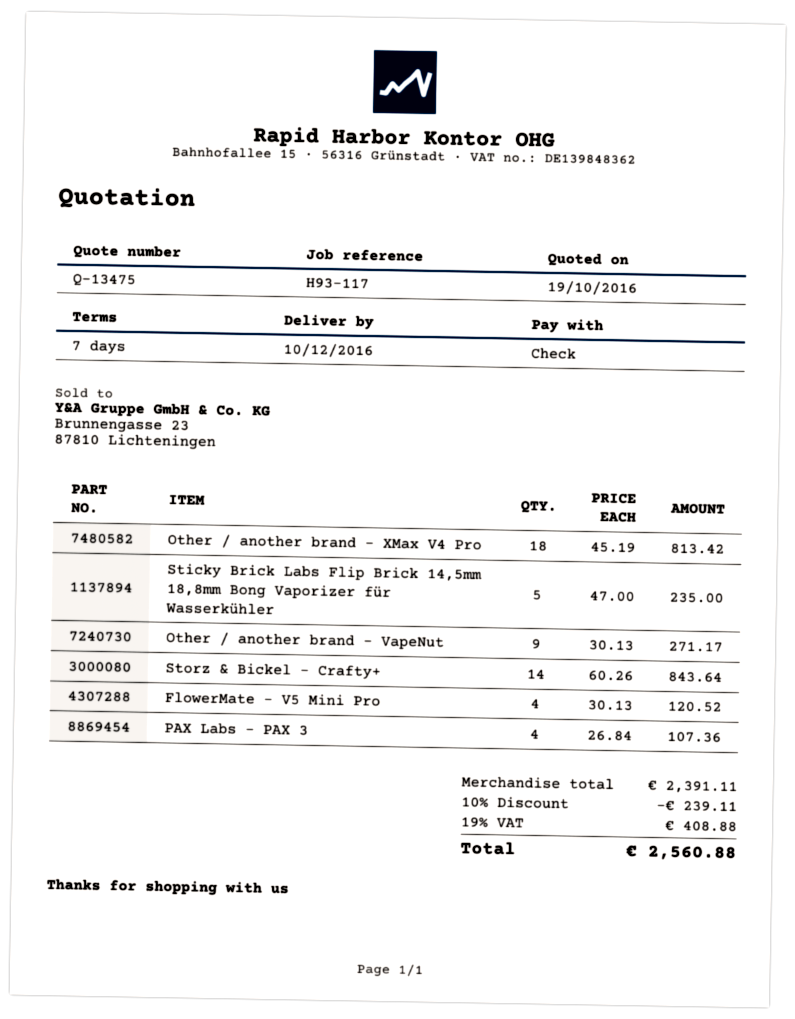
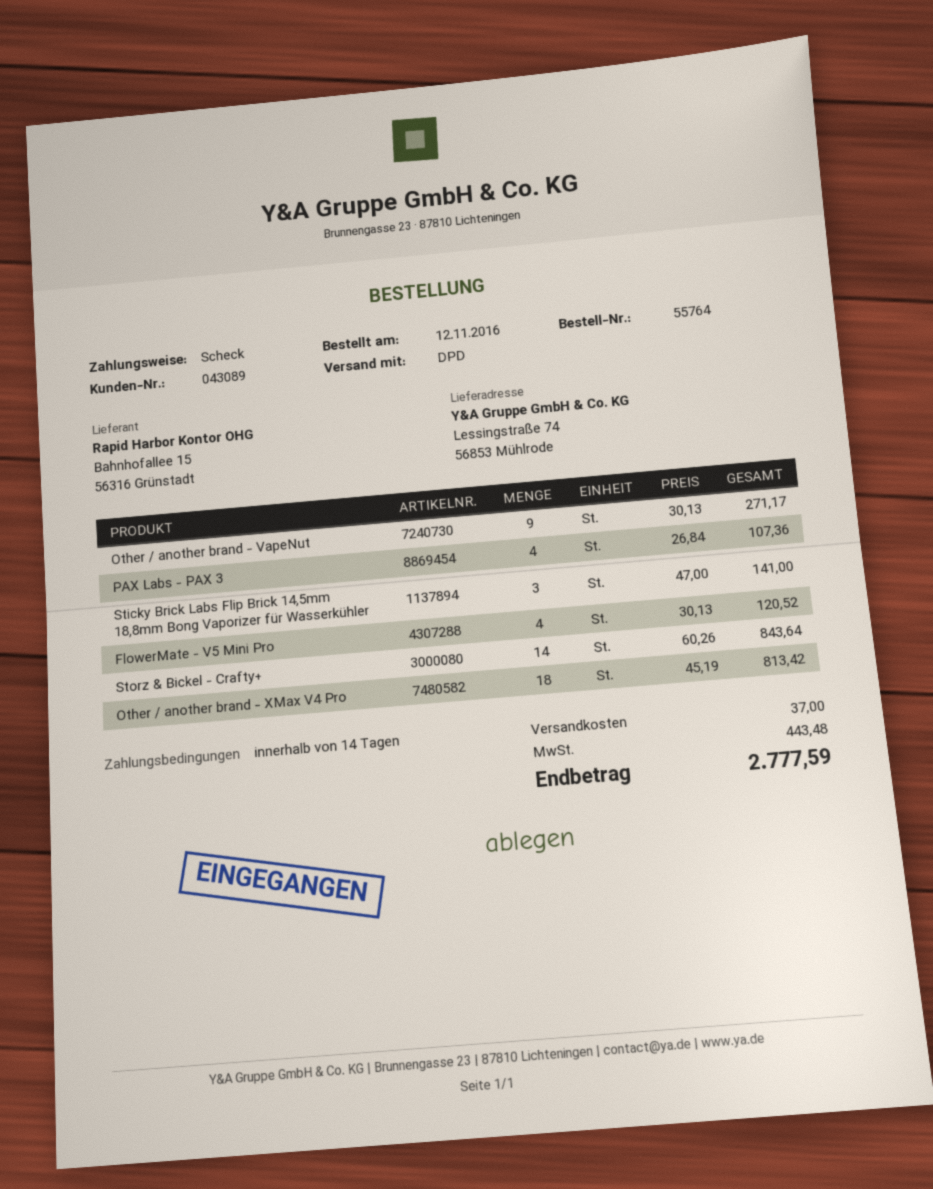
payment terms: 7 days -> 14 days
Sticky Brick Labs Flip Brick 14,5mm 18,8mm Bong Vaporizer für Wasserkühler: 5 x 47.00 = 235.00 -> 3 x 47.00 = 141.00
discount: 10% = 239.11 -> none
shipping: none -> 37.00
tax: 408.88 -> 443.48
total: 2560.88 -> 2777.59

